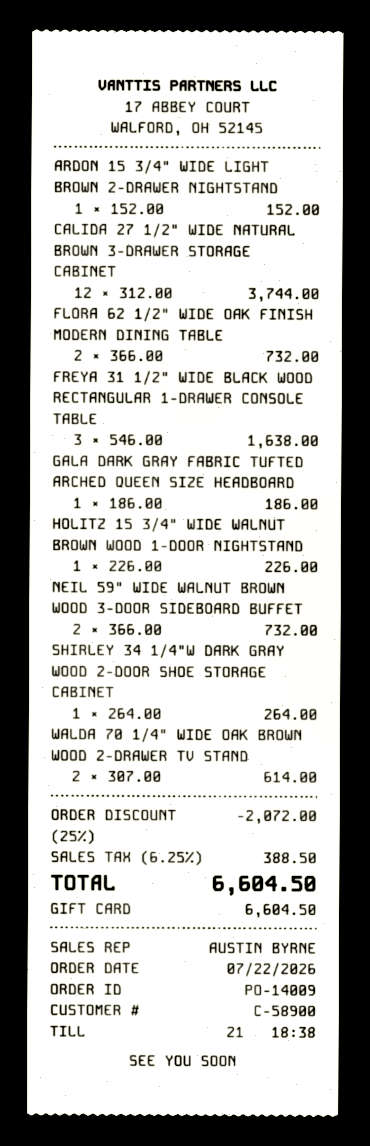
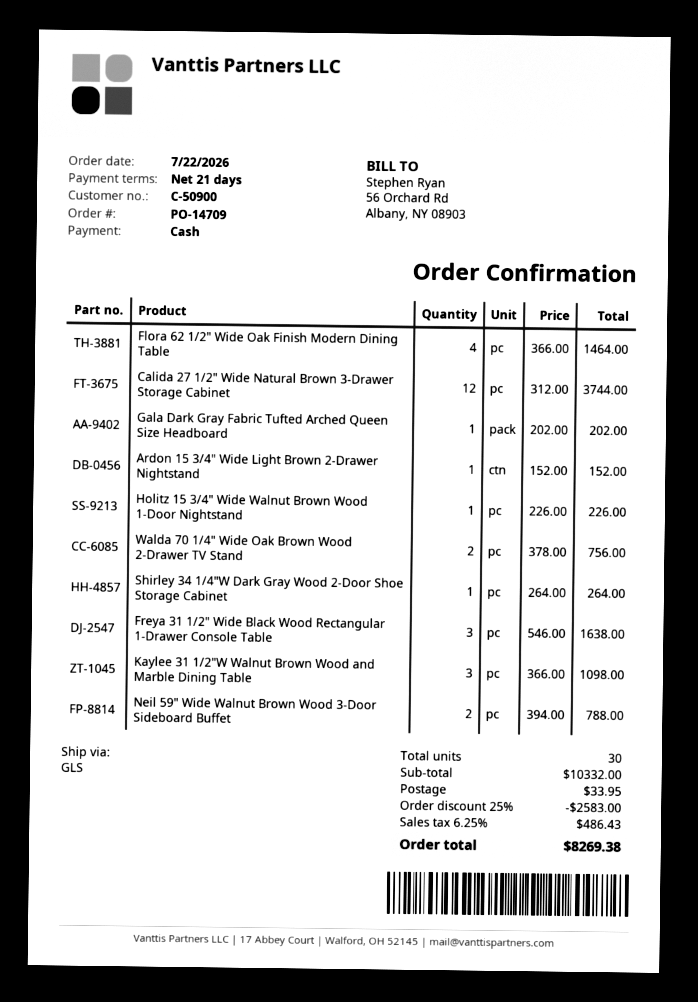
order number: PO-14009 -> PO-14709
customer number: C-58900 -> C-50900
payment method: gift card -> cash
FLORA 62 1/2" WIDE OAK FINISH MODERN DINING TABLE: 2 x 366.00 = 732.00 -> 4 x 366.00 = 1464.00
GALA DARK GRAY FABRIC TUFTED ARCHED QUEEN SIZE HEADBOARD: 1 x 186.00 = 186.00 -> 1 x 202.00 = 202.00
NEIL 59" WIDE WALNUT BROWN WOOD 3-DOOR SIDEBOARD BUFFET: 2 x 366.00 = 732.00 -> 2 x 394.00 = 788.00
WALDA 70 1/4" WIDE OAK BROWN WOOD 2-DRAWER TV STAND: 2 x 307.00 = 614.00 -> 2 x 378.00 = 756.00
Kaylee 31 1/2"W Walnut Brown Wood and Marble Dining Table: none -> 3 x 366.00 = 1098.00
discount: 25% = 2072.00 -> 25% = 2583.00
shipping: none -> 33.95
tax: 6.25% = 388.50 -> 6.25% = 486.43
total: 6604.50 -> 8269.38

